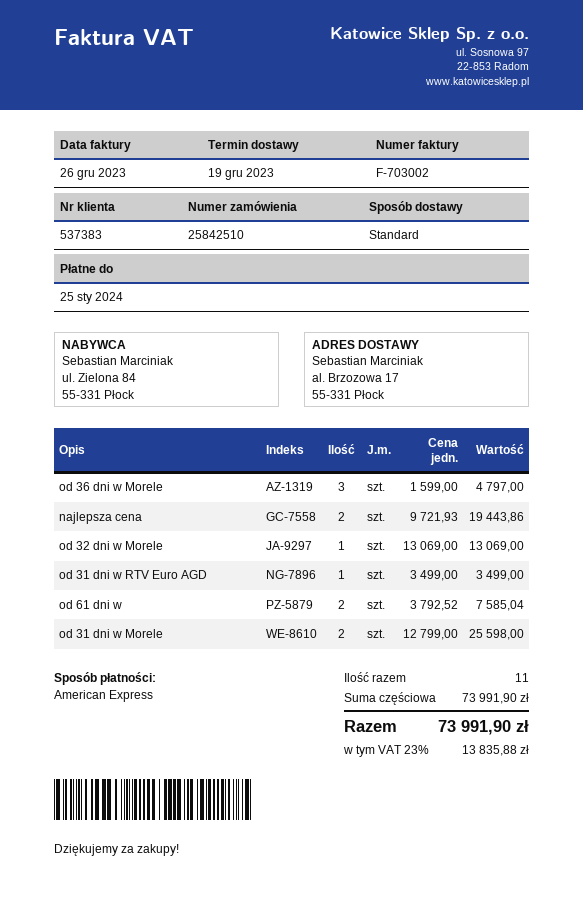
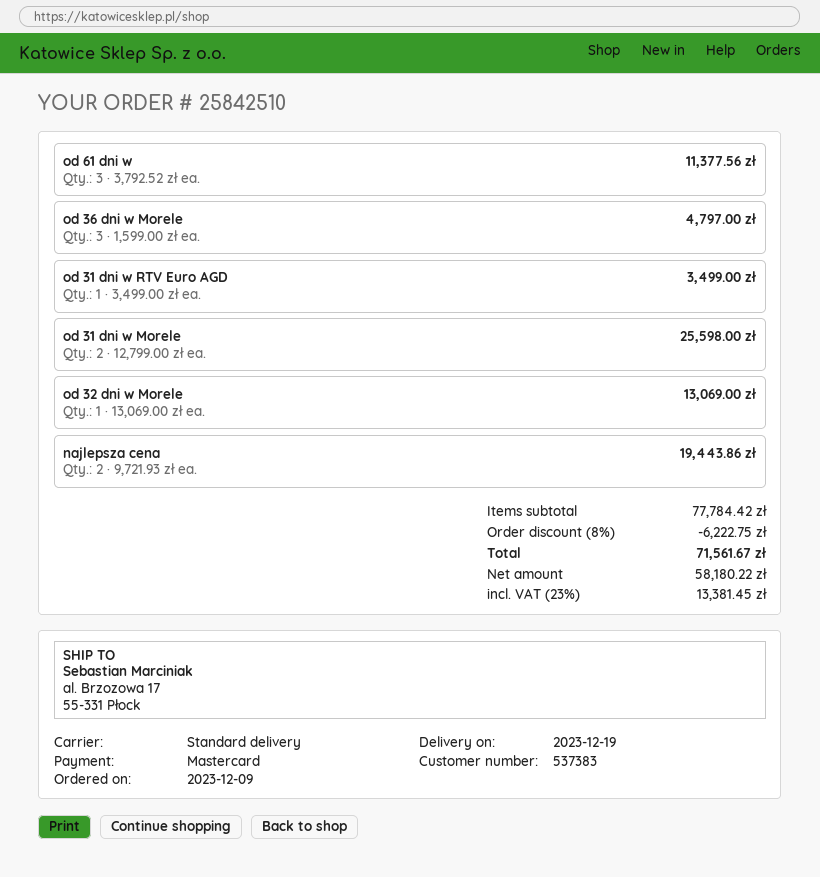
payment method: American Express -> Mastercard
od 61 dni w: 2 x 3792.52 = 7585.04 -> 3 x 3792.52 = 11377.56
subtotal: 73991.90 -> 77784.42
discount: none -> 8% = 6222.75
tax: 23% = 13835.88 -> 23% = 13381.45
total: 73991.90 -> 71561.67

